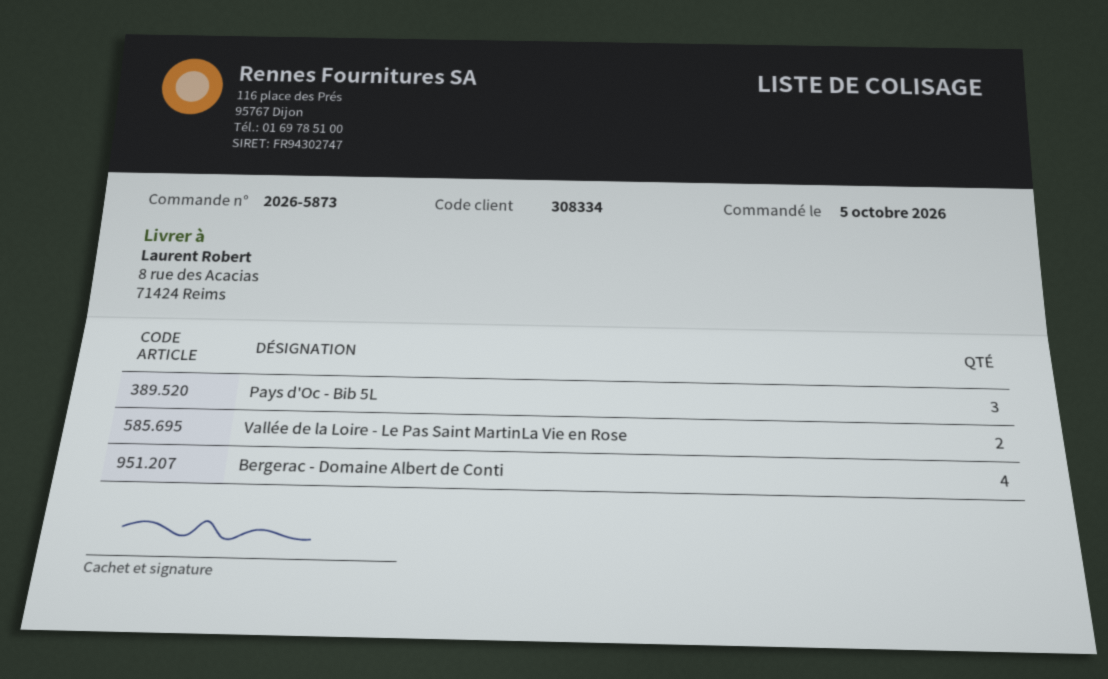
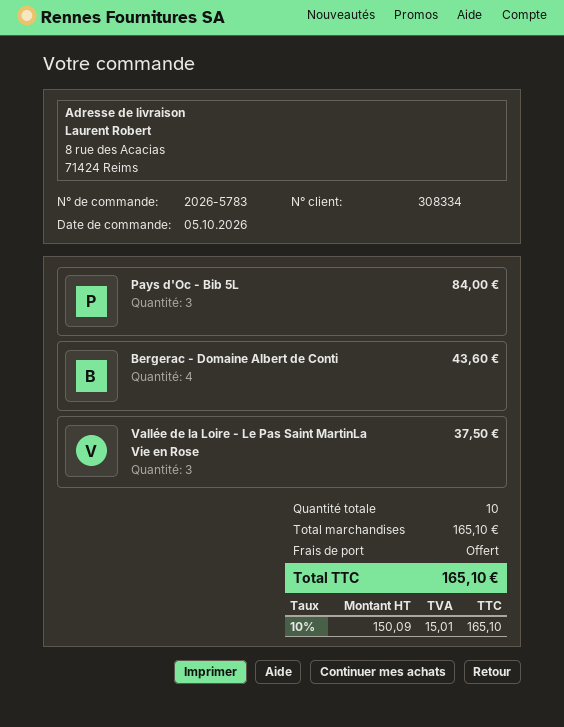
order number: 2026-5873 -> 2026-5783
Vallée de la Loire - Le Pas Saint MartinLa Vie en Rose: 2 -> 3

